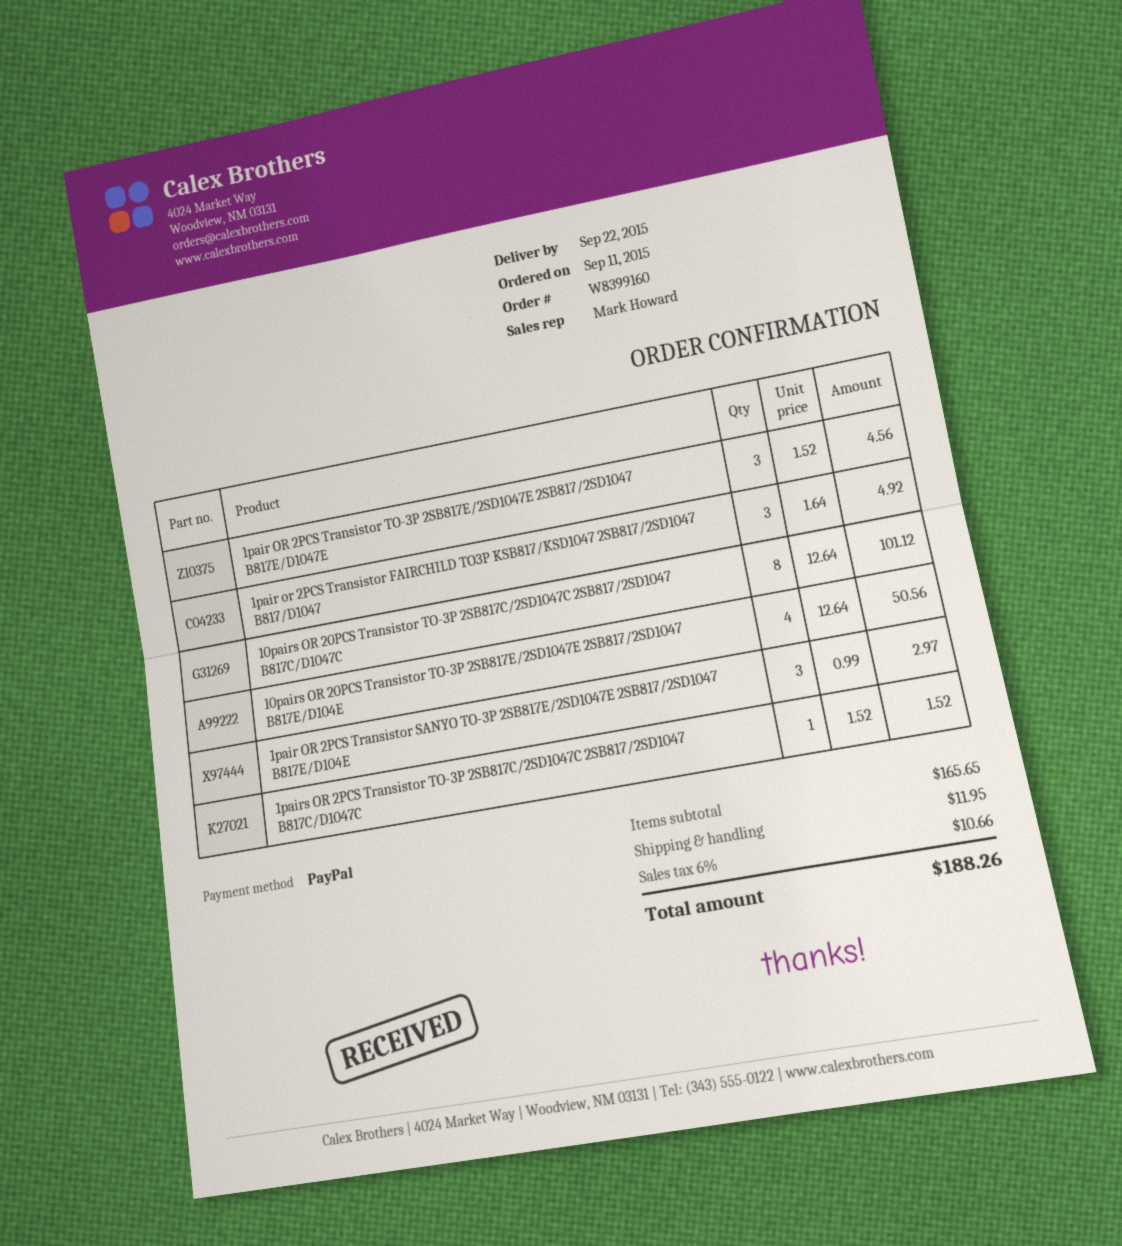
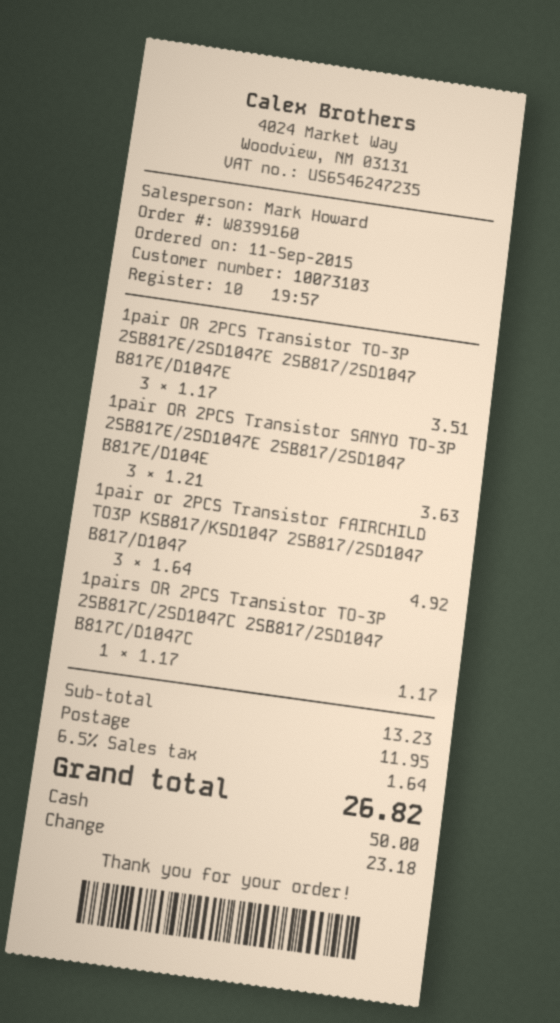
payment method: PayPal -> cash
1pair OR 2PCS Transistor TO-3P 2SB817E/2SD1047E 2SB817/2SD1047 B817E/D1047E: 3 x 1.52 = 4.56 -> 3 x 1.17 = 3.51
10pairs OR 20PCS Transistor TO-3P 2SB817C/2SD1047C 2SB817/2SD1047 B817C/D1047C: 8 x 12.64 = 101.12 -> none
10pairs OR 20PCS Transistor TO-3P 2SB817E/2SD1047E 2SB817/2SD1047 B817E/D104E: 4 x 12.64 = 50.56 -> none
1pair OR 2PCS Transistor SANYO TO-3P 2SB817E/2SD1047E 2SB817/2SD1047 B817E/D104E: 3 x 0.99 = 2.97 -> 3 x 1.21 = 3.63
1pairs OR 2PCS Transistor TO-3P 2SB817C/2SD1047C 2SB817/2SD1047 B817C/D1047C: 1 x 1.52 = 1.52 -> 1 x 1.17 = 1.17
subtotal: 165.65 -> 13.23
tax: 6% = 10.66 -> 6.5% = 1.64
total: 188.26 -> 26.82

